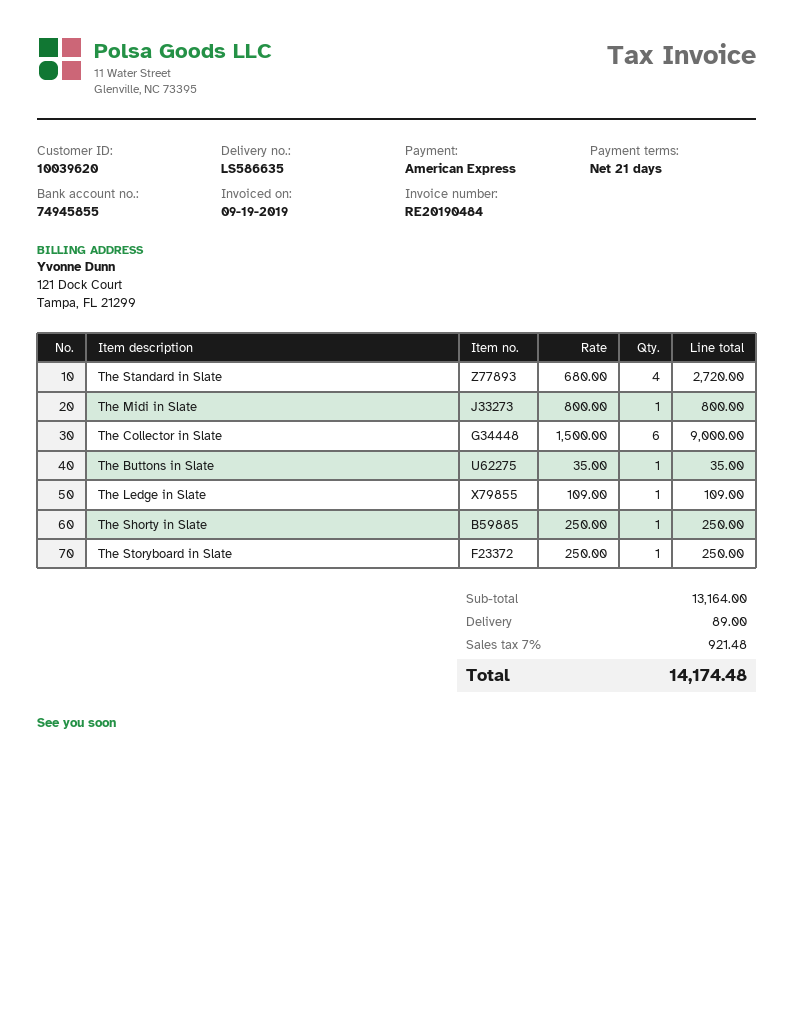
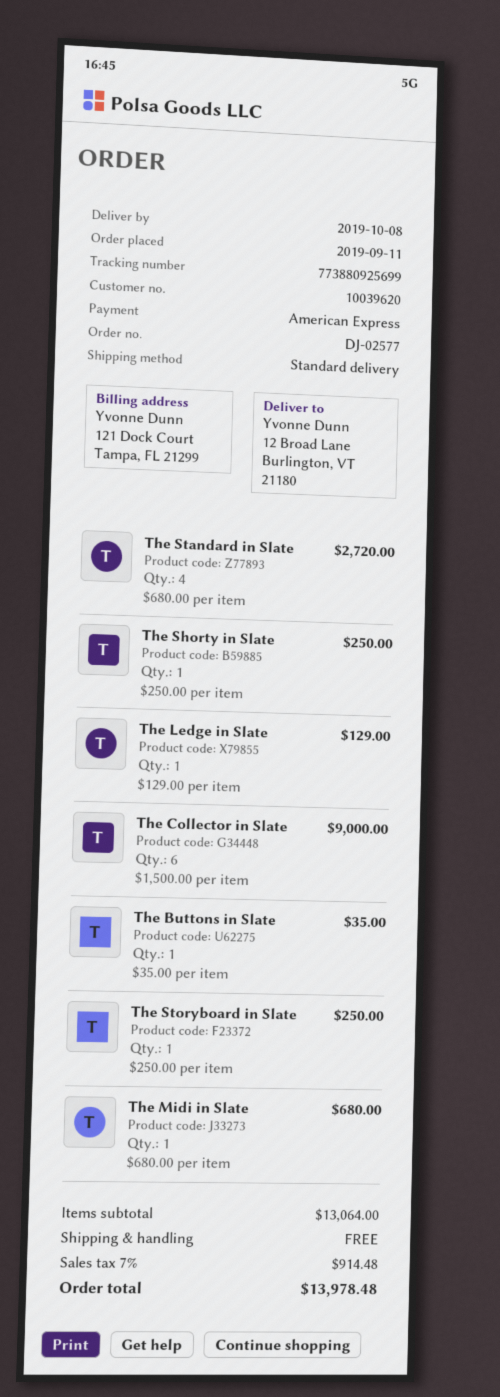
The Midi in Slate: 1 x 800.00 = 800.00 -> 1 x 680.00 = 680.00
The Ledge in Slate: 1 x 109.00 = 109.00 -> 1 x 129.00 = 129.00
subtotal: 13164.00 -> 13064.00
shipping: 89.00 -> 0.00
tax: 7% = 921.48 -> 7% = 914.48
total: 14174.48 -> 13978.48

